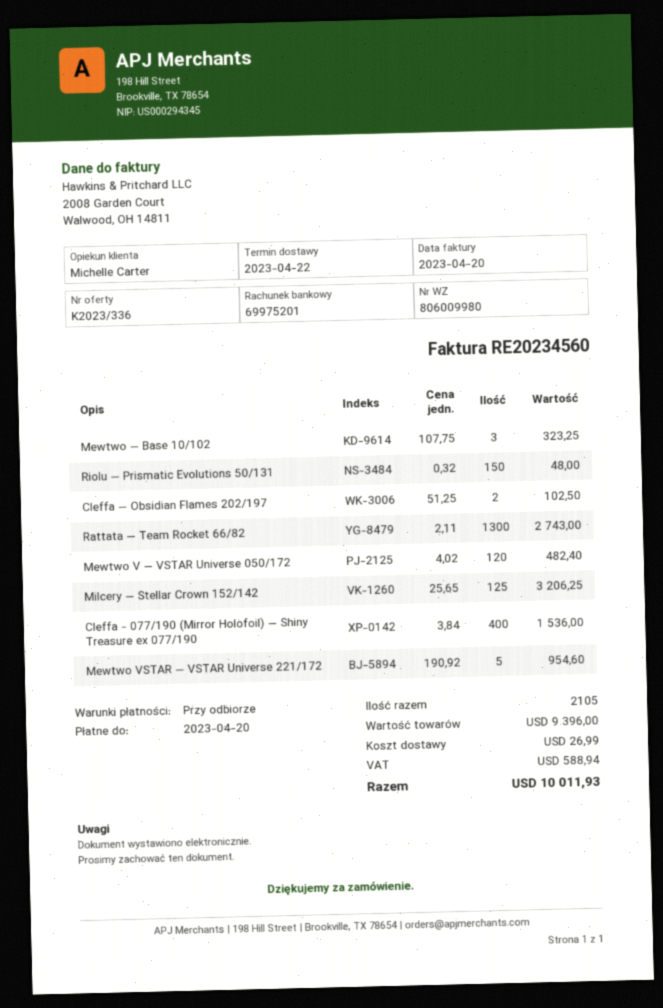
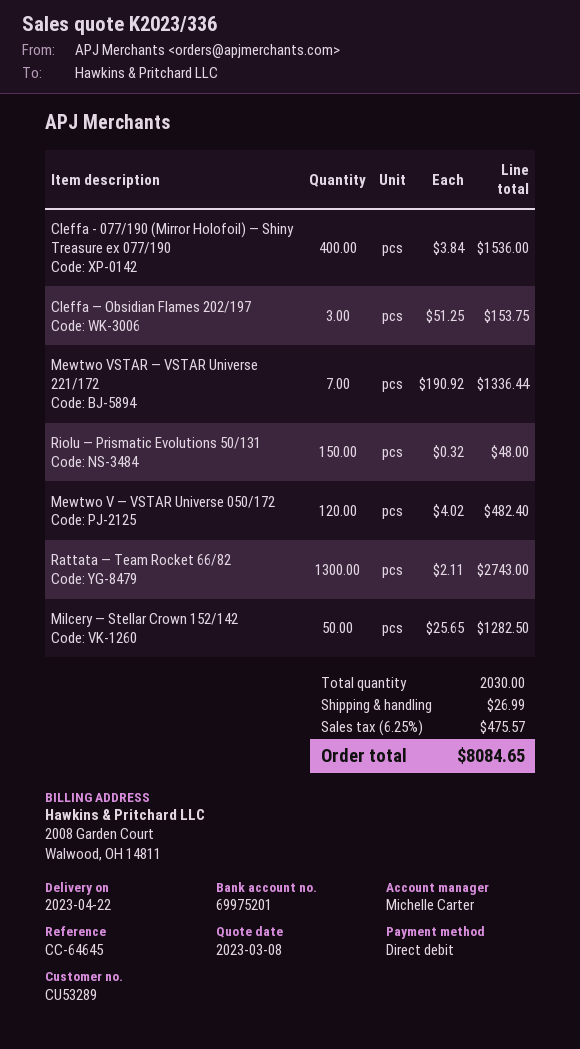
Mewtwo — Base 10/102: 3 x 107.75 = 323.25 -> none
Cleffa — Obsidian Flames 202/197: 2 x 51.25 = 102.50 -> 3 x 51.25 = 153.75
Milcery — Stellar Crown 152/142: 125 x 25.65 = 3206.25 -> 50 x 25.65 = 1282.50
Mewtwo VSTAR — VSTAR Universe 221/172: 5 x 190.92 = 954.60 -> 7 x 190.92 = 1336.44
total quantity: 2105 -> 2030
tax: 588.94 -> 475.57
total: 10011.93 -> 8084.65

